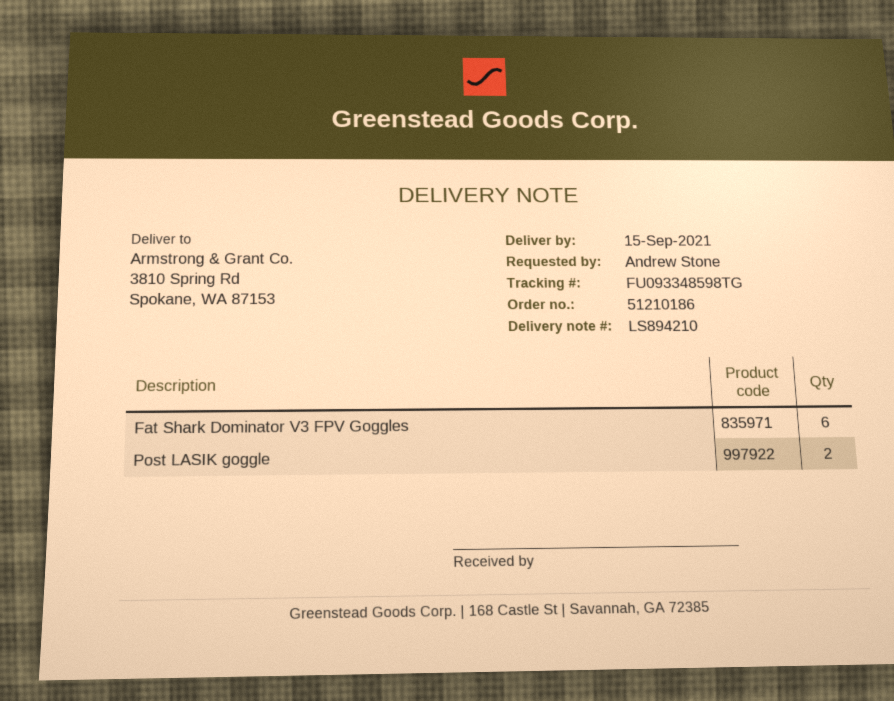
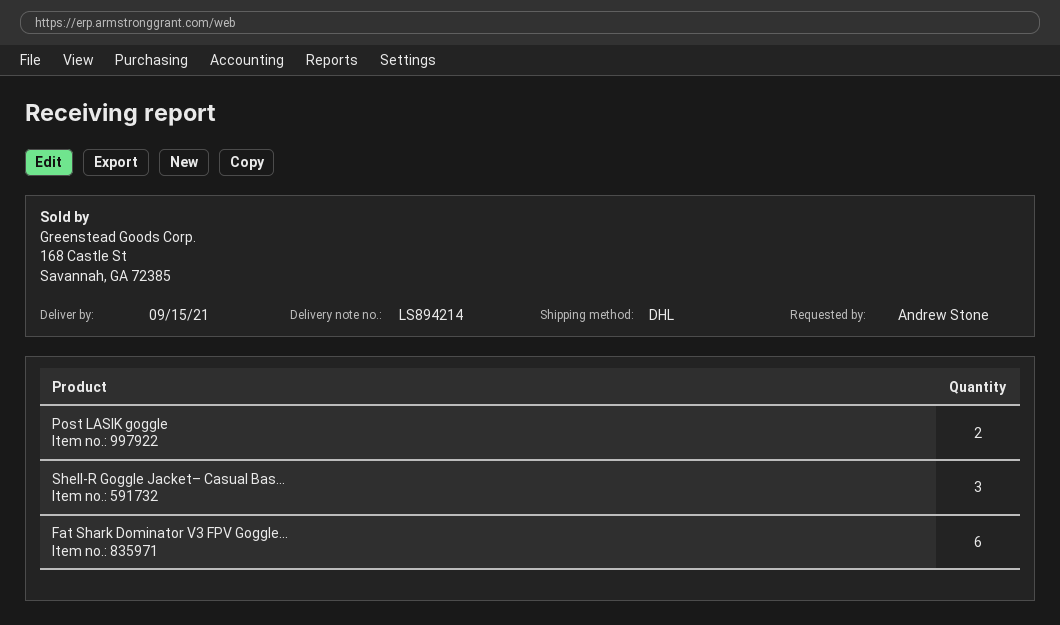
delivery note number: LS894210 -> LS894214
Shell-R Goggle Jacket– Casual Bas...: none -> 3

